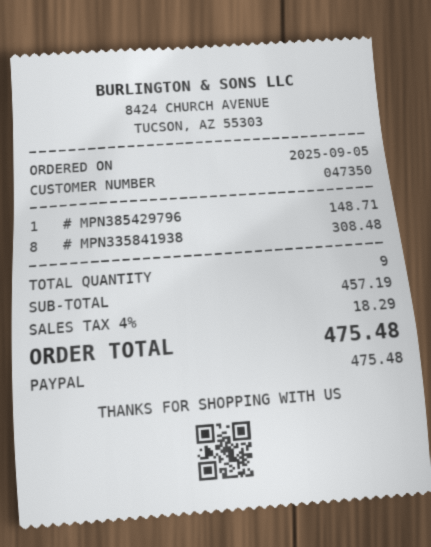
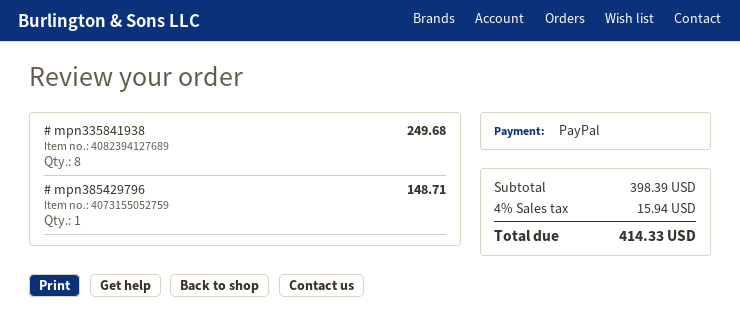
# MPN335841938: 8 for 308.48 -> 8 for 249.68
subtotal: 457.19 -> 398.39
tax: 4% = 18.29 -> 4% = 15.94
total: 475.48 -> 414.33

